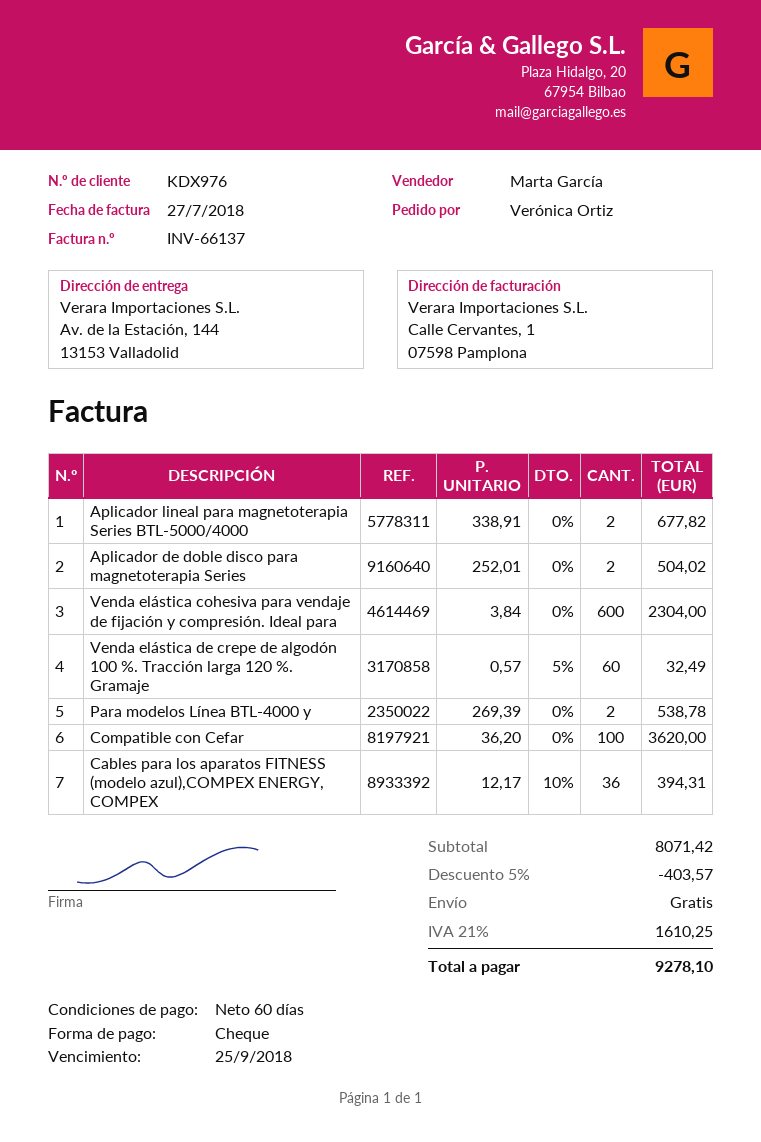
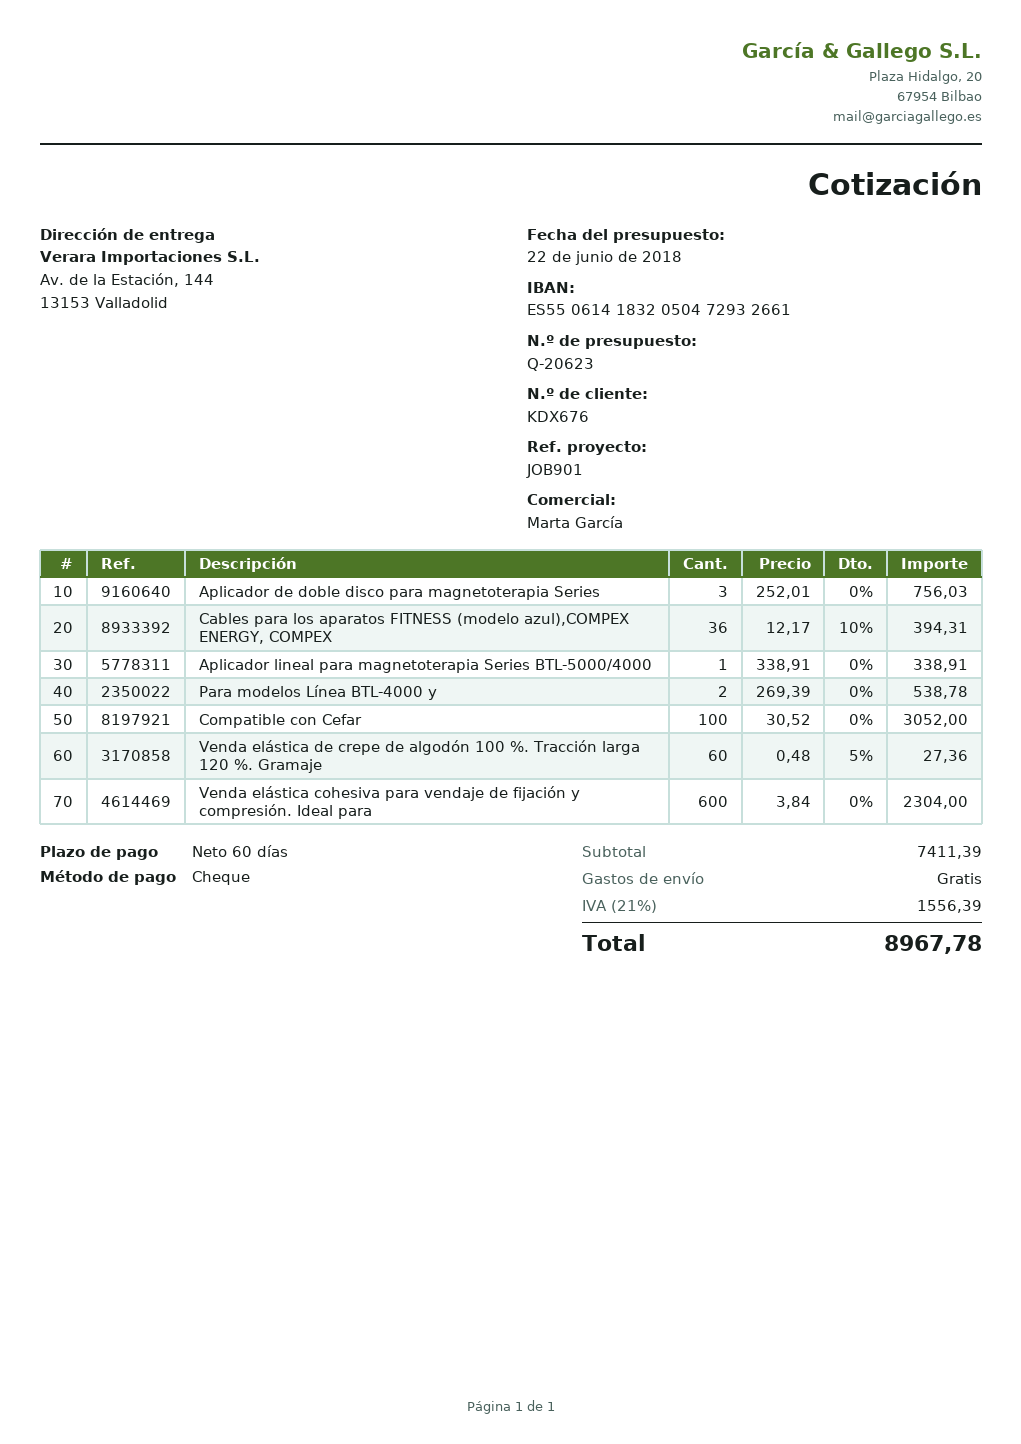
customer number: KDX976 -> KDX676
Aplicador lineal para magnetoterapia Series BTL-5000/4000: 2 x 338.91 = 677.82 -> 1 x 338.91 = 338.91
Aplicador de doble disco para magnetoterapia Series: 2 x 252.01 = 504.02 -> 3 x 252.01 = 756.03
Venda elástica de crepe de algodón 100 %. Tracción larga 120 %. Gramaje: 60 x 0.57 - 5% = 32.49 -> 60 x 0.48 - 5% = 27.36
Compatible con Cefar: 100 x 36.20 = 3620.00 -> 100 x 30.52 = 3052.00
subtotal: 8071.42 -> 7411.39
discount: 5% = 403.57 -> none
tax: 21% = 1610.25 -> 21% = 1556.39
total: 9278.10 -> 8967.78

